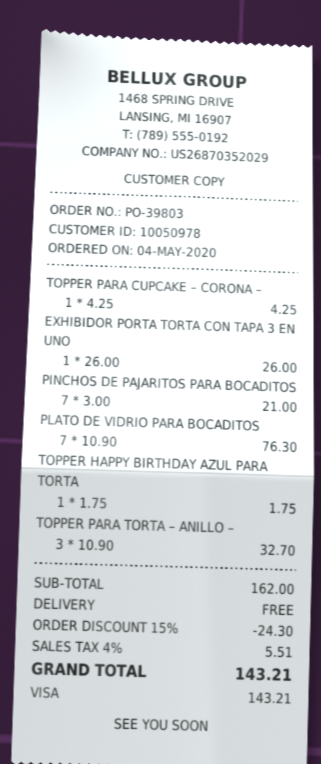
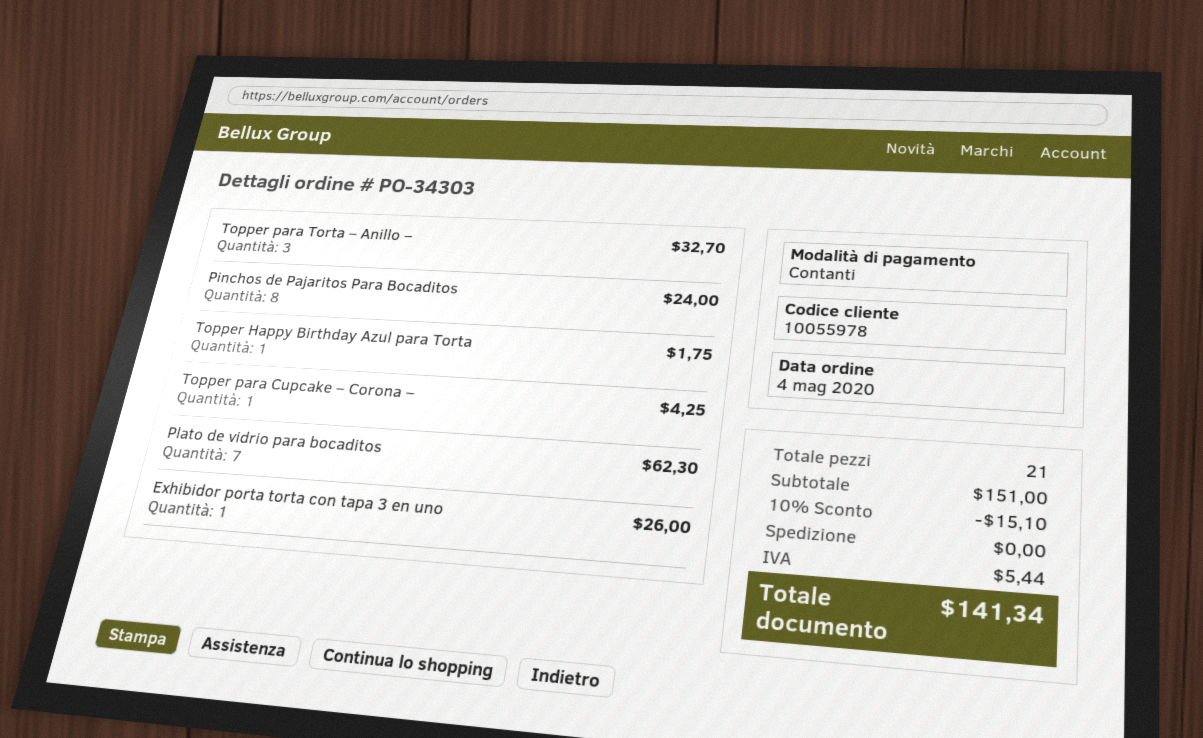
order number: PO-39803 -> PO-34303
customer number: 10050978 -> 10055978
payment method: Visa -> cash
PINCHOS DE PAJARITOS PARA BOCADITOS: 7 for 21.00 -> 8 for 24.00
PLATO DE VIDRIO PARA BOCADITOS: 7 for 76.30 -> 7 for 62.30
subtotal: 162.00 -> 151.00
discount: 15% = 24.30 -> 10% = 15.10
tax: 5.51 -> 5.44
total: 143.21 -> 141.34

